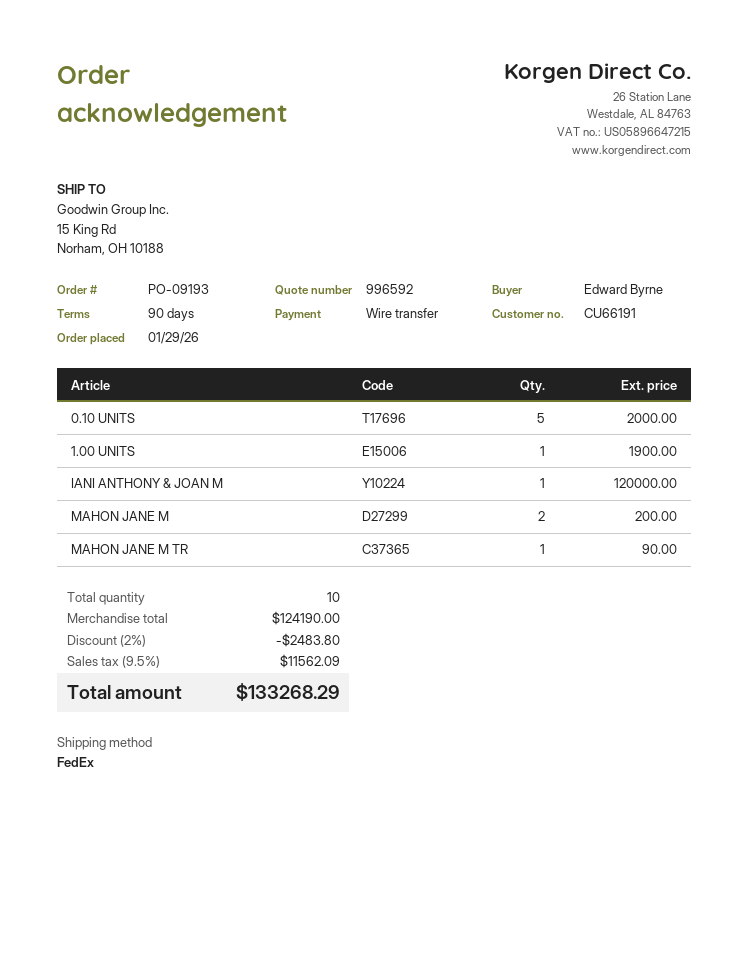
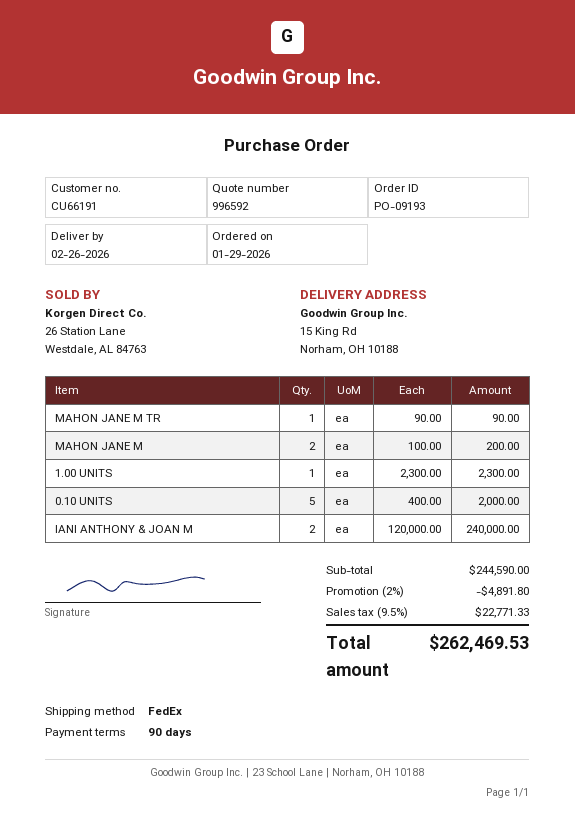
1.00 UNITS: 1 for 1900.00 -> 1 for 2300.00
IANI ANTHONY & JOAN M: 1 for 120000.00 -> 2 for 240000.00
subtotal: 124190.00 -> 244590.00
discount: 2% = 2483.80 -> 2% = 4891.80
tax: 9.5% = 11562.09 -> 9.5% = 22771.33
total: 133268.29 -> 262469.53

